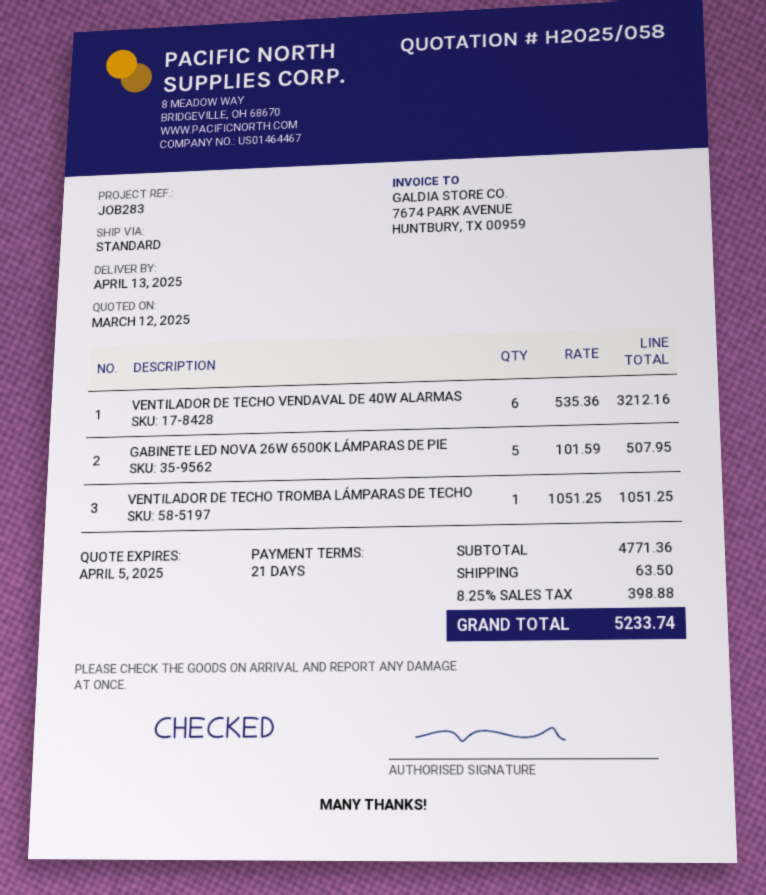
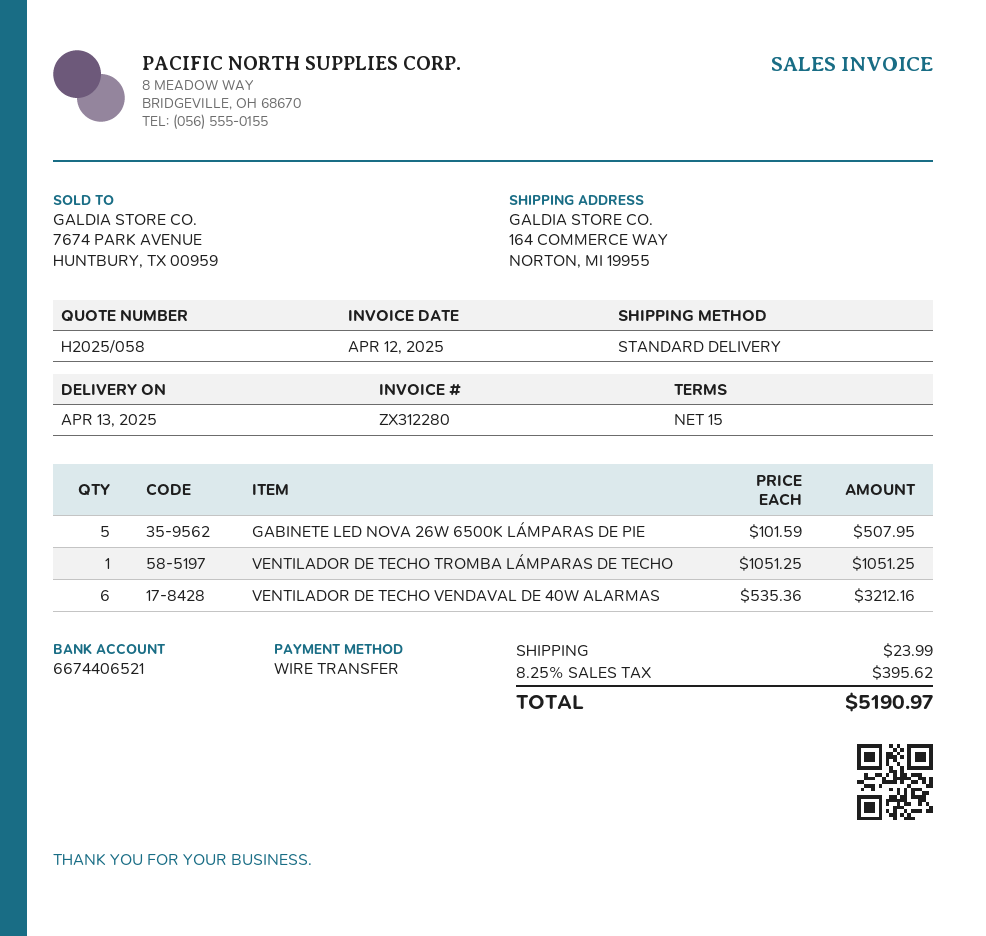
payment terms: 21 days -> 15 days
shipping: 63.50 -> 23.99
tax: 8.25% = 398.88 -> 8.25% = 395.62
total: 5233.74 -> 5190.97

